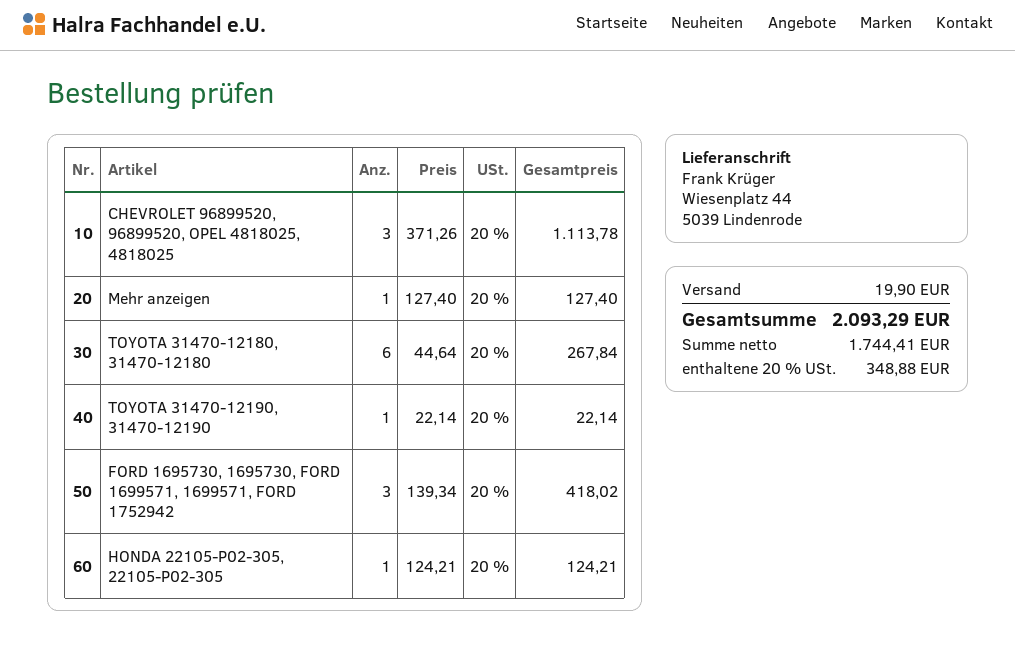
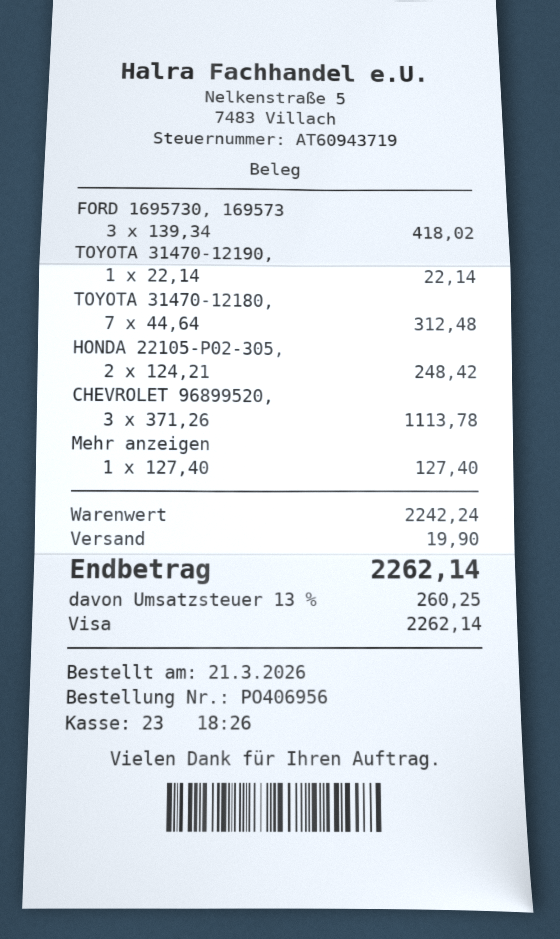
TOYOTA 31470-12180, 31470-12180: 6 x 44.64 = 267.84 -> 7 x 44.64 = 312.48
HONDA 22105-P02-305, 22105-P02-305: 1 x 124.21 = 124.21 -> 2 x 124.21 = 248.42
tax: 20% = 348.88 -> 13% = 260.25
total: 2093.29 -> 2262.14

